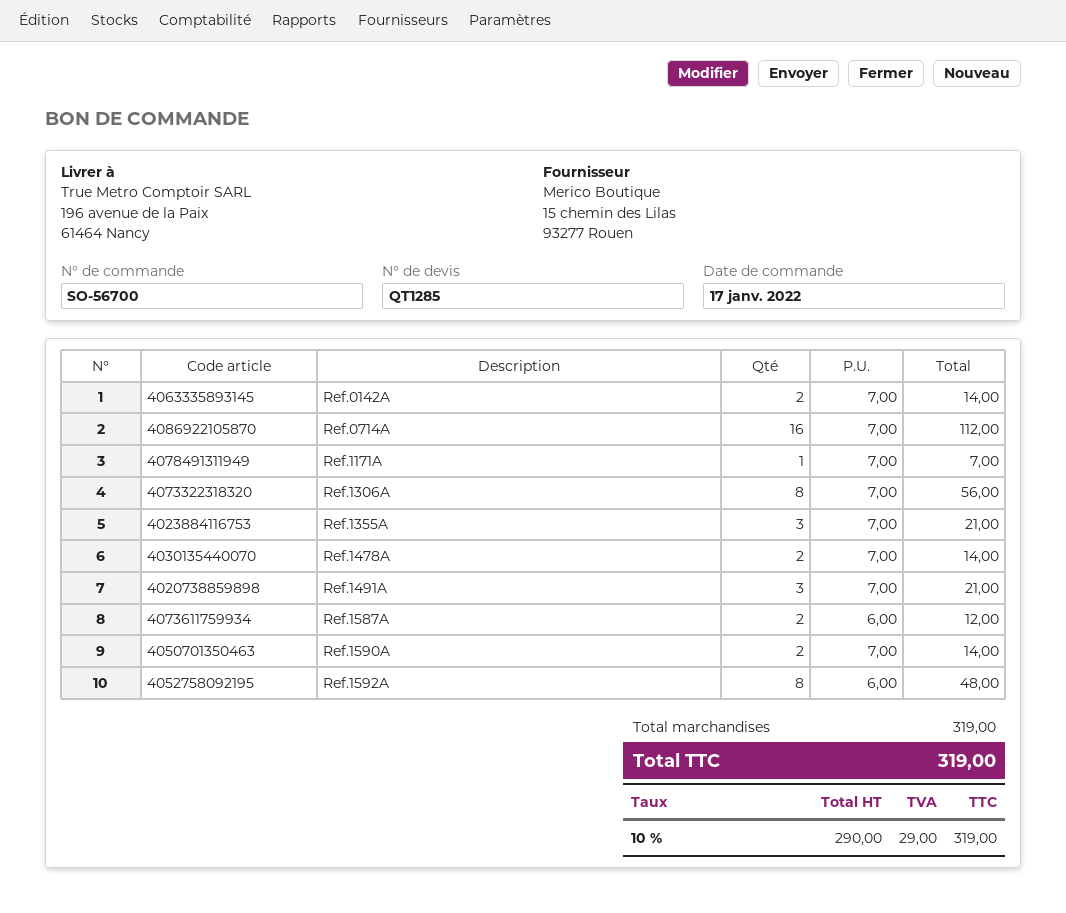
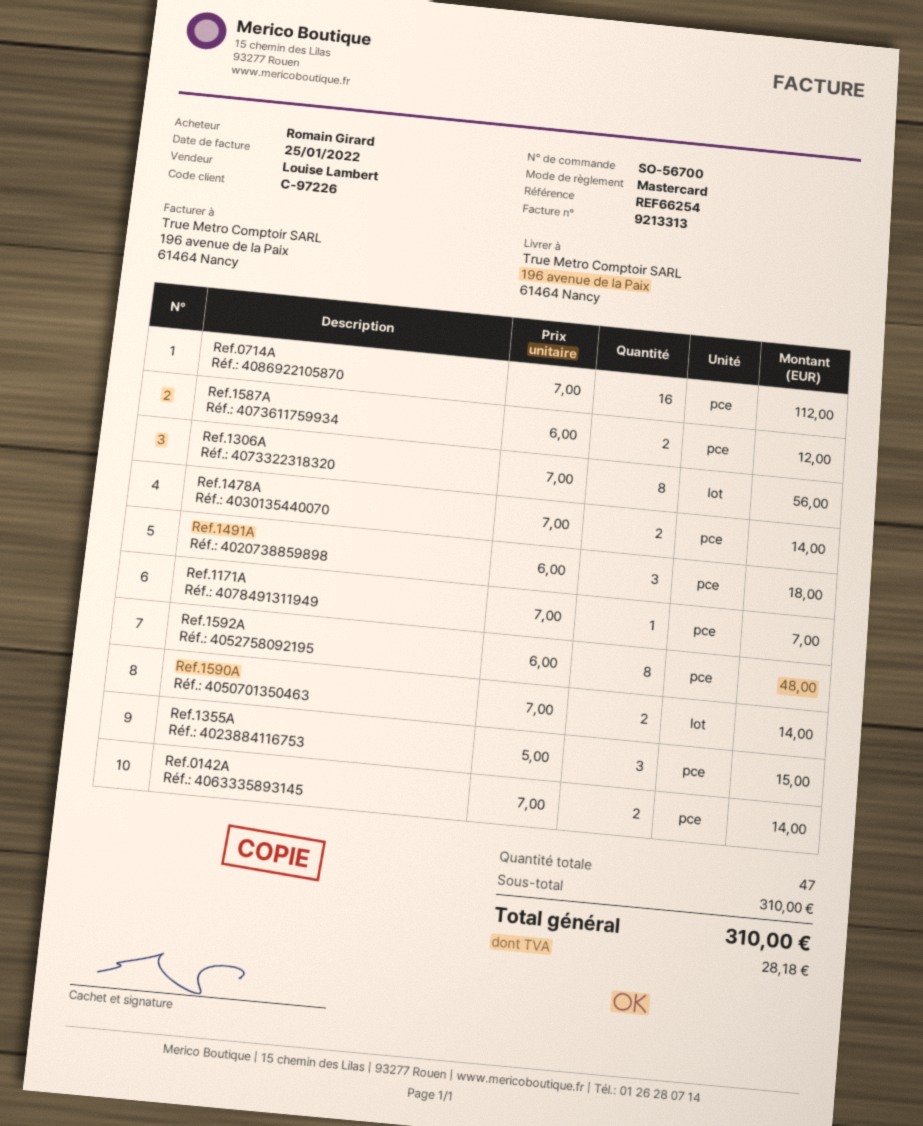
Ref.1355A: 3 x 7.00 = 21.00 -> 3 x 5.00 = 15.00
Ref.1491A: 3 x 7.00 = 21.00 -> 3 x 6.00 = 18.00
subtotal: 319.00 -> 310.00
tax: 29.00 -> 28.18
total: 319.00 -> 310.00

